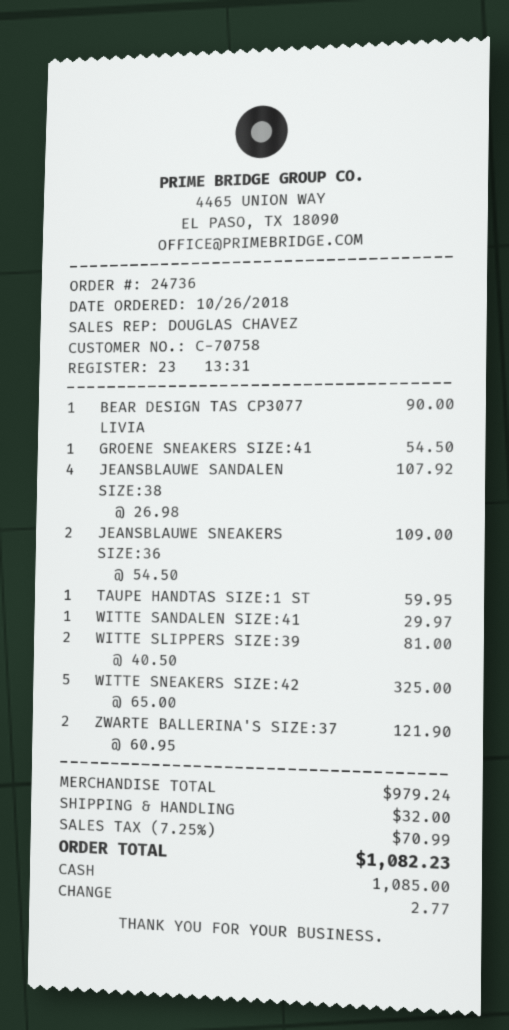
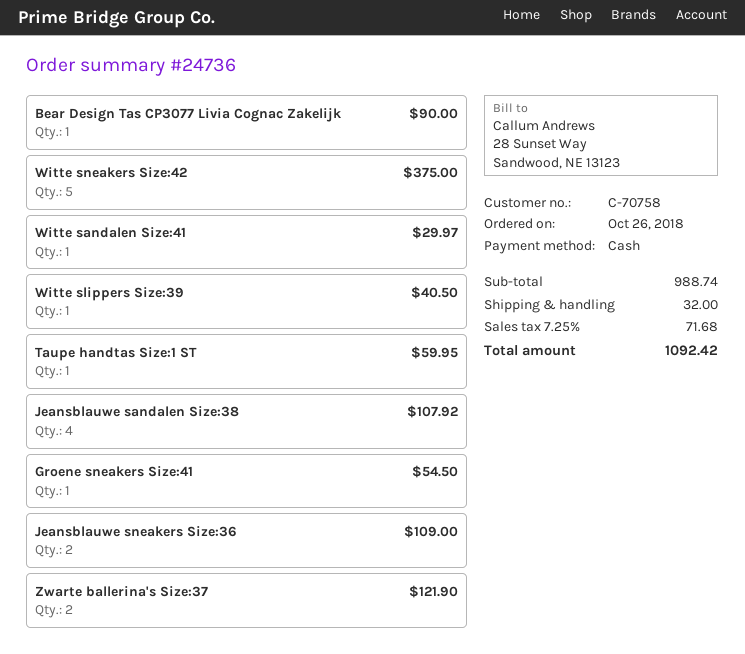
WITTE SLIPPERS SIZE:39: 2 for 81.00 -> 1 for 40.50
WITTE SNEAKERS SIZE:42: 5 for 325.00 -> 5 for 375.00
subtotal: 979.24 -> 988.74
tax: 7.25% = 70.99 -> 7.25% = 71.68
total: 1082.23 -> 1092.42

